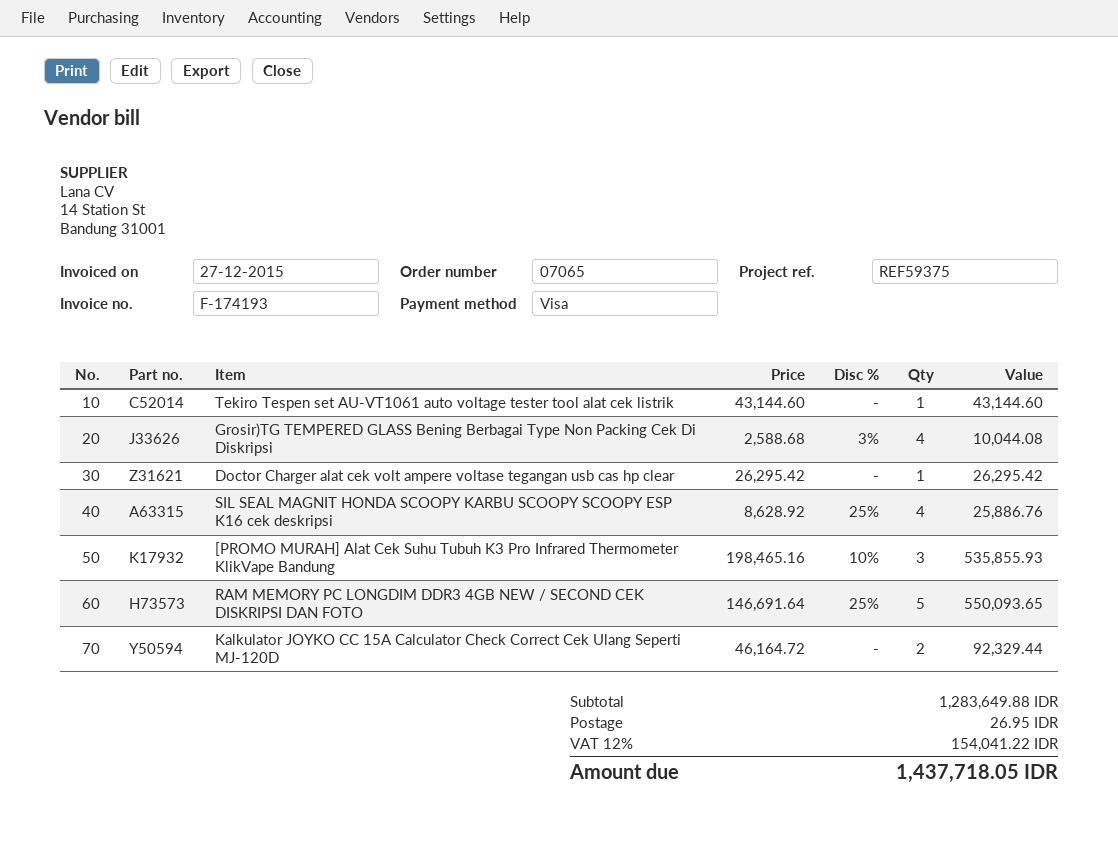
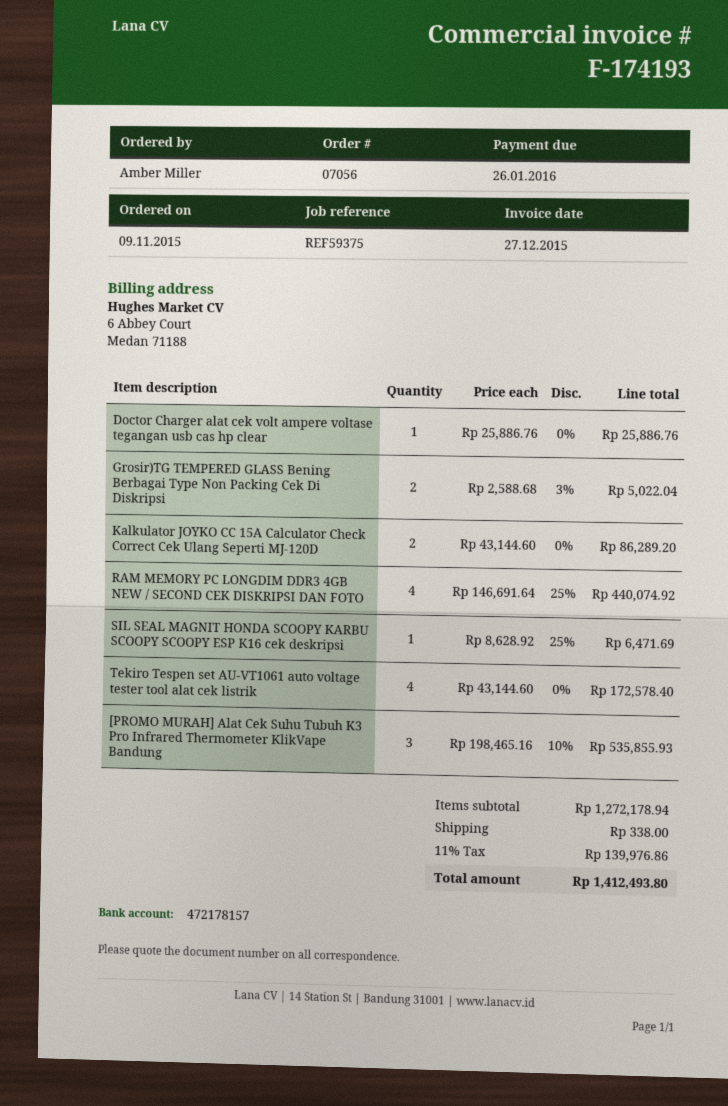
order number: 07065 -> 07056
Tekiro Tespen set AU-VT1061 auto voltage tester tool alat cek listrik: 1 x 43144.60 = 43144.60 -> 4 x 43144.60 = 172578.40
Grosir)TG TEMPERED GLASS Bening Berbagai Type Non Packing Cek Di Diskripsi: 4 x 2588.68 - 3% = 10044.08 -> 2 x 2588.68 - 3% = 5022.04
Doctor Charger alat cek volt ampere voltase tegangan usb cas hp clear: 1 x 26295.42 = 26295.42 -> 1 x 25886.76 = 25886.76
SIL SEAL MAGNIT HONDA SCOOPY KARBU SCOOPY SCOOPY ESP K16 cek deskripsi: 4 x 8628.92 - 25% = 25886.76 -> 1 x 8628.92 - 25% = 6471.69
RAM MEMORY PC LONGDIM DDR3 4GB NEW / SECOND CEK DISKRIPSI DAN FOTO: 5 x 146691.64 - 25% = 550093.65 -> 4 x 146691.64 - 25% = 440074.92
Kalkulator JOYKO CC 15A Calculator Check Correct Cek Ulang Seperti MJ-120D: 2 x 46164.72 = 92329.44 -> 2 x 43144.60 = 86289.20
subtotal: 1283649.88 -> 1272178.94
shipping: 26.95 -> 338.00
tax: 12% = 154041.22 -> 11% = 139976.86
total: 1437718.05 -> 1412493.80

